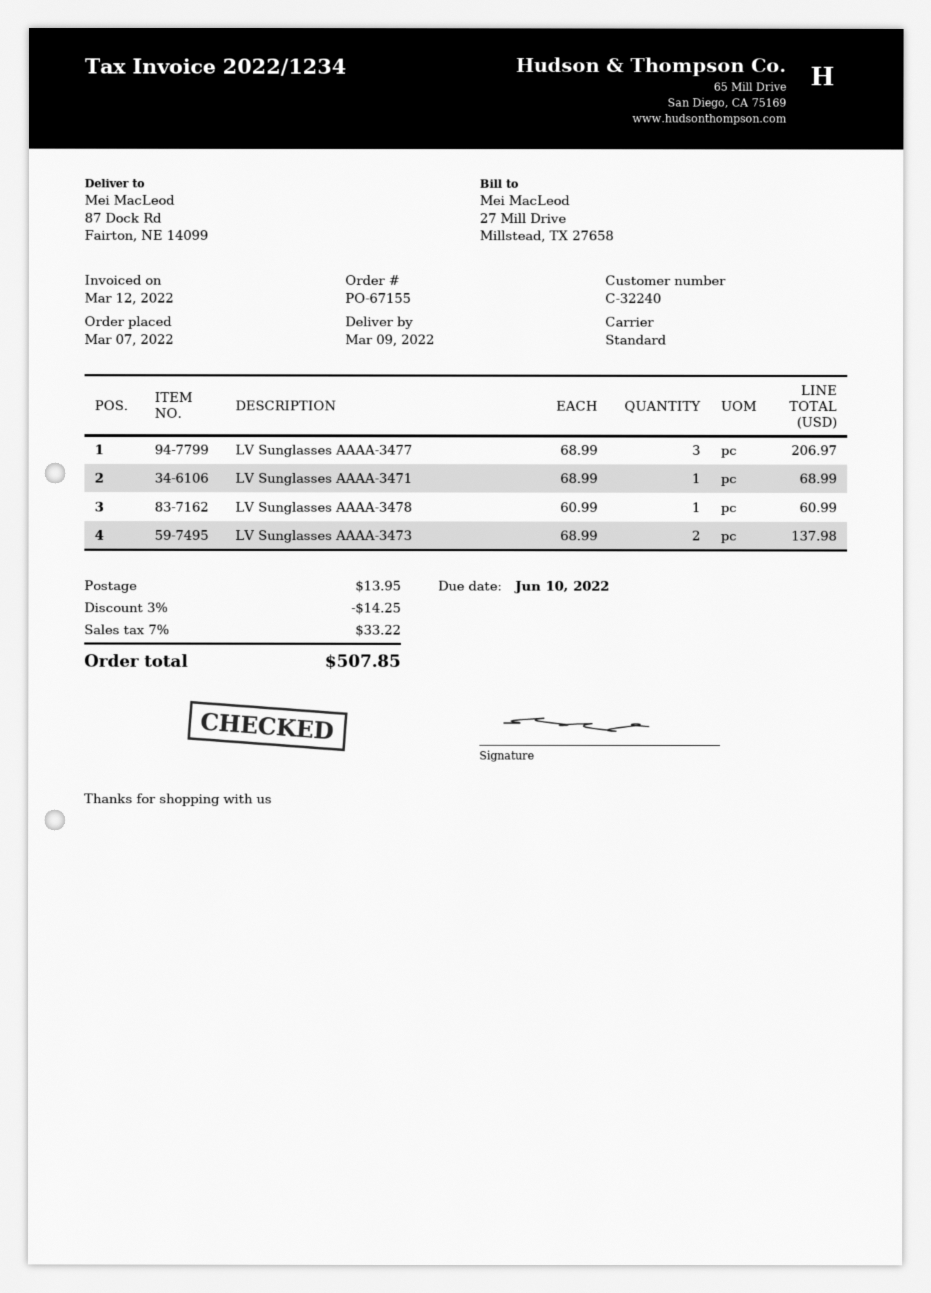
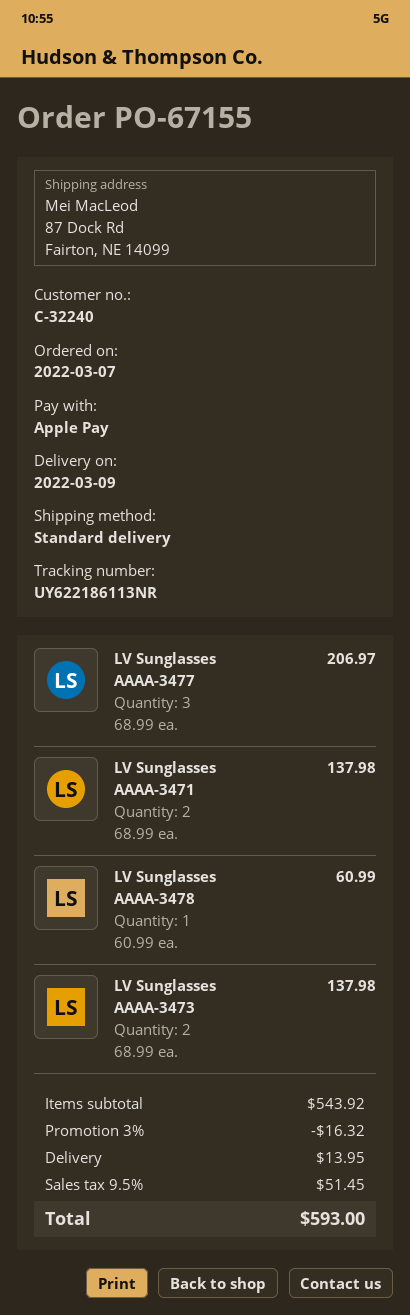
LV Sunglasses AAAA-3471: 1 x 68.99 = 68.99 -> 2 x 68.99 = 137.98
discount: 3% = 14.25 -> 3% = 16.32
tax: 7% = 33.22 -> 9.5% = 51.45
total: 507.85 -> 593.00

